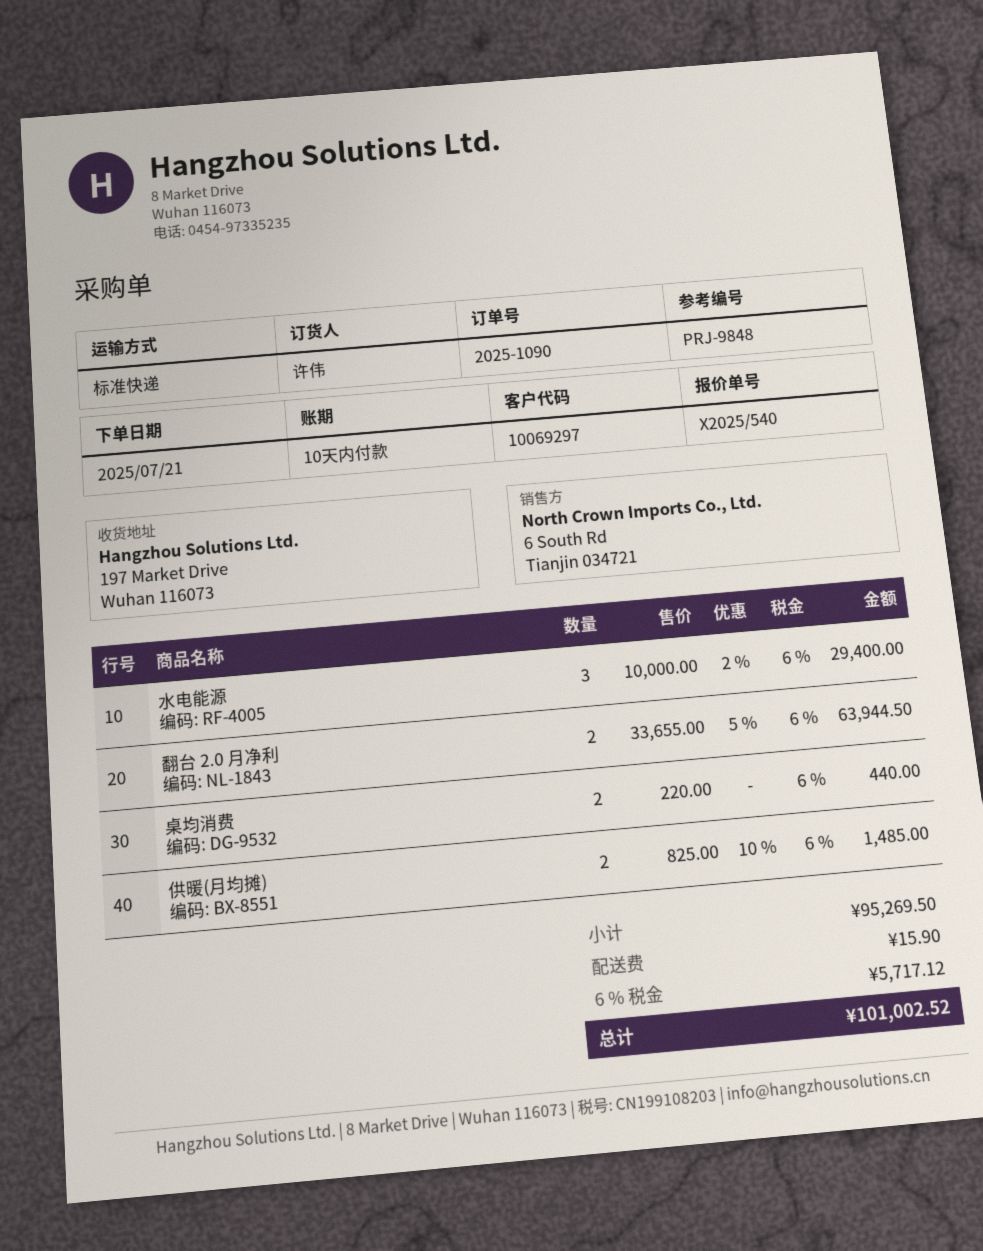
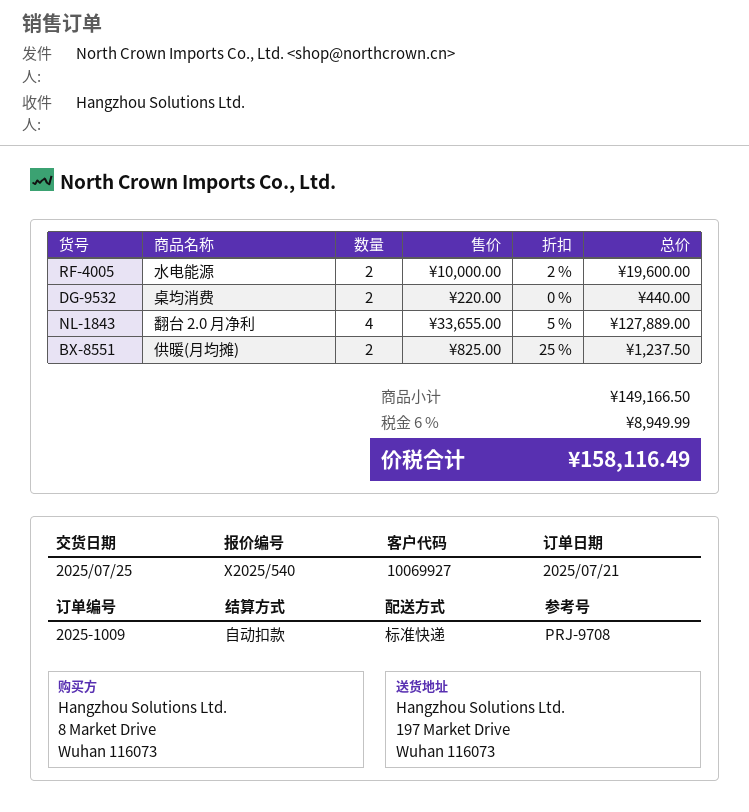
order number: 2025-1090 -> 2025-1009
customer number: 10069297 -> 10069927
reference: PRJ-9848 -> PRJ-9708
水电能源: 3 x 10000.00 - 2% = 29400.00 -> 2 x 10000.00 - 2% = 19600.00
翻台 2.0 月净利: 2 x 33655.00 - 5% = 63944.50 -> 4 x 33655.00 - 5% = 127889.00
供暖(月均摊): 2 x 825.00 - 10% = 1485.00 -> 2 x 825.00 - 25% = 1237.50
subtotal: 95269.50 -> 149166.50
shipping: 15.90 -> none
tax: 6% = 5717.12 -> 6% = 8949.99
total: 101002.52 -> 158116.49

